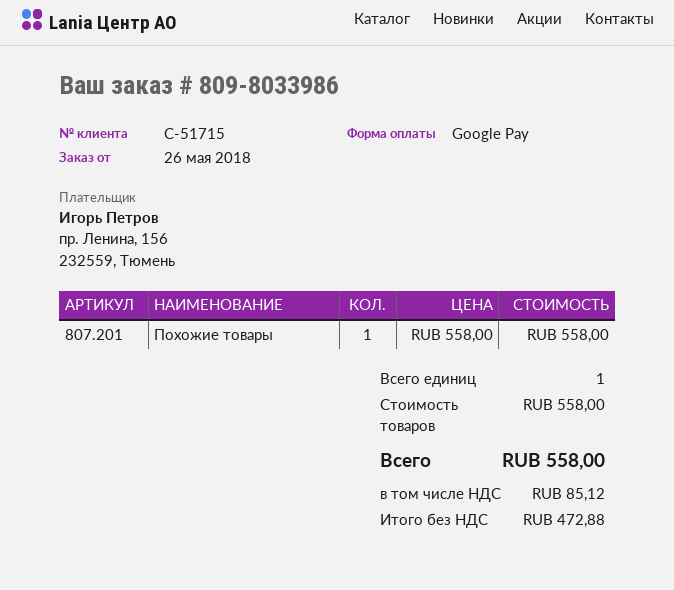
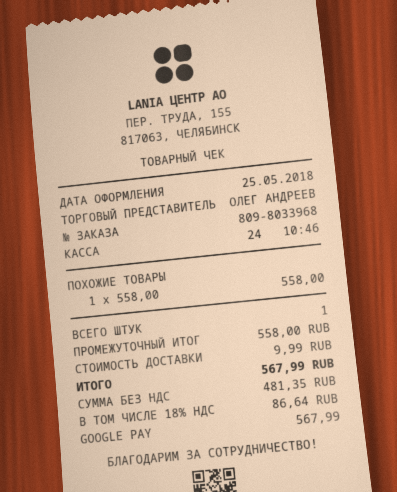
order number: 809-8033986 -> 809-8033968
order date: 2018-05-26 -> 2018-05-25
shipping: none -> 9.99
net: 472.88 -> 481.35
tax: 85.12 -> 86.64
total: 558.00 -> 567.99

